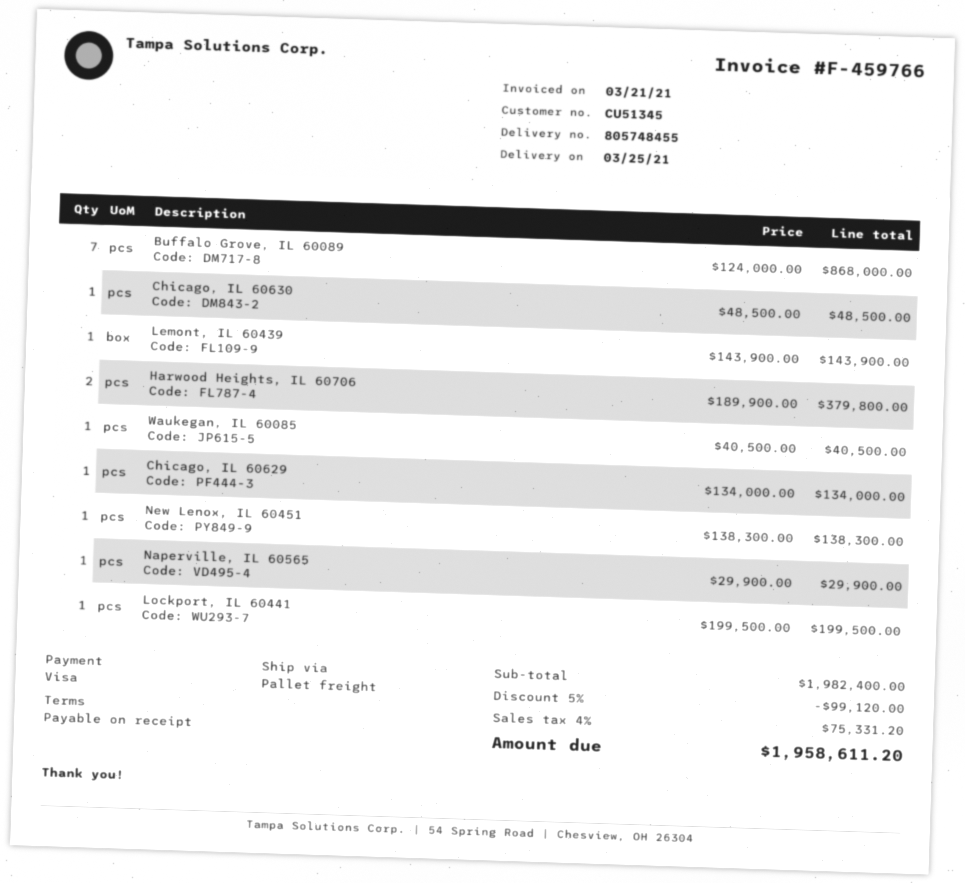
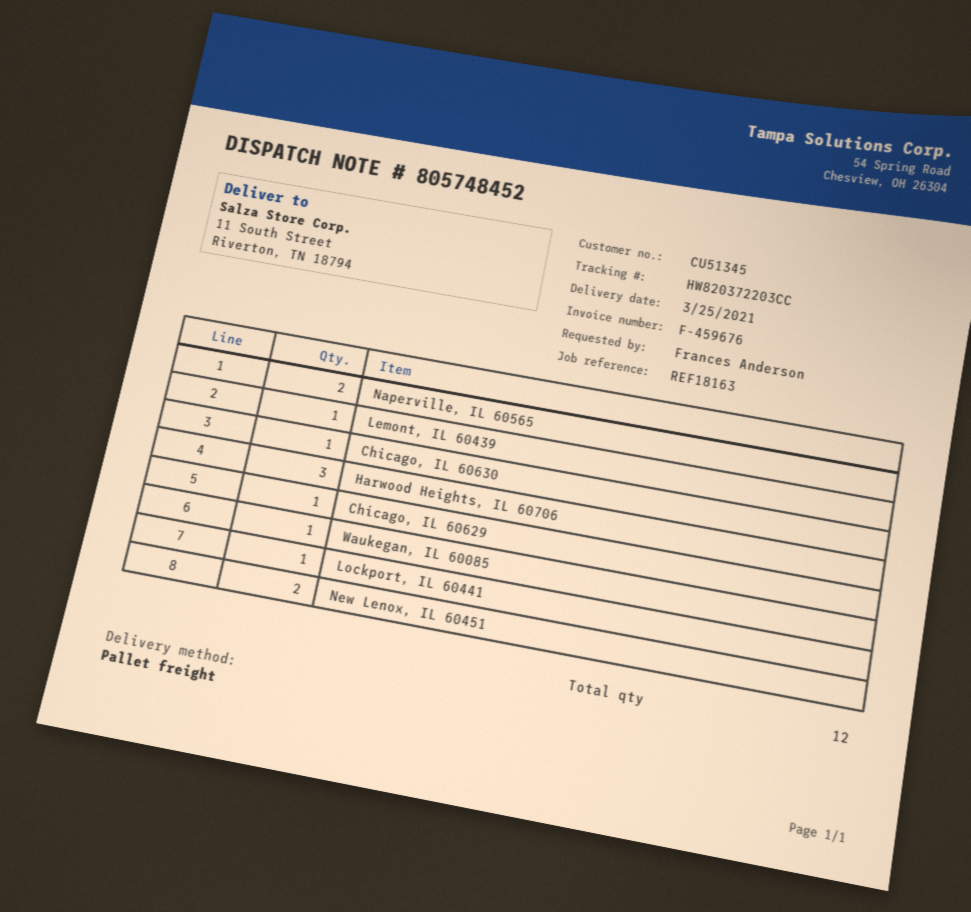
delivery note number: 805748455 -> 805748452
invoice number: F-459766 -> F-459676
Buffalo Grove, IL 60089: 7 -> none
Harwood Heights, IL 60706: 2 -> 3
New Lenox, IL 60451: 1 -> 2
Naperville, IL 60565: 1 -> 2

